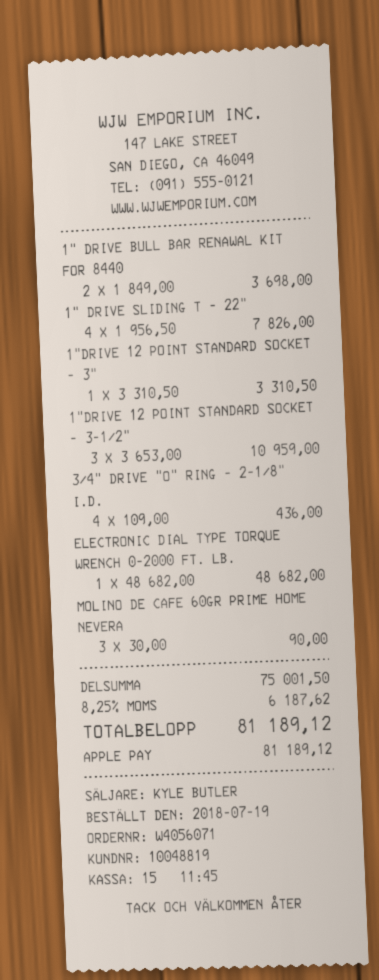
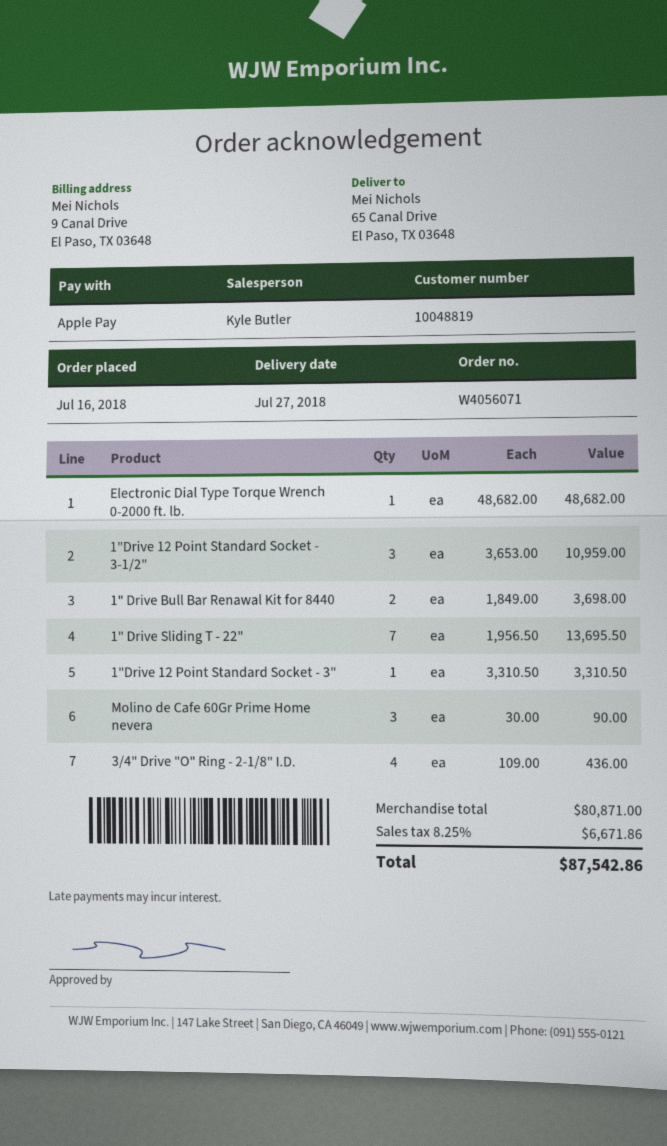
order date: 2018-07-19 -> 2018-07-16
1" DRIVE SLIDING T - 22": 4 x 1956.50 = 7826.00 -> 7 x 1956.50 = 13695.50
subtotal: 75001.50 -> 80871.00
tax: 8.25% = 6187.62 -> 8.25% = 6671.86
total: 81189.12 -> 87542.86

